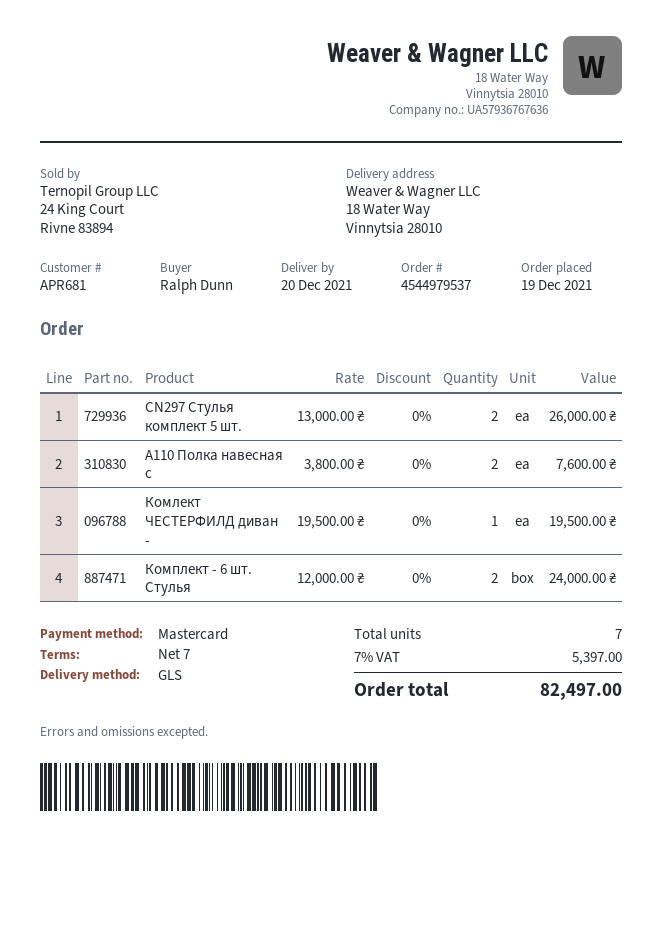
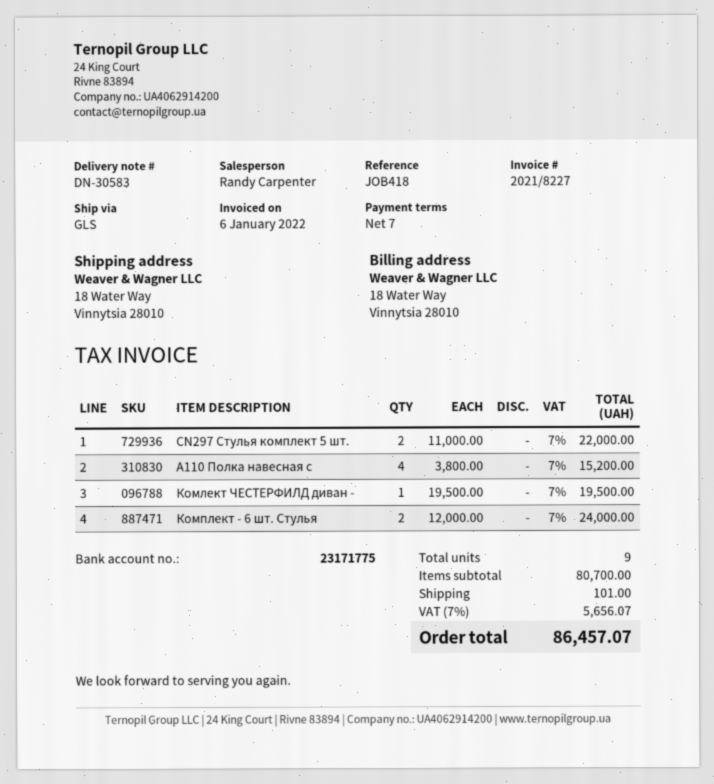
CN297 Стулья комплект 5 шт.: 2 x 13000.00 = 26000.00 -> 2 x 11000.00 = 22000.00
А110 Полка навесная с: 2 x 3800.00 = 7600.00 -> 4 x 3800.00 = 15200.00
total quantity: 7 -> 9
shipping: none -> 101.00
tax: 7% = 5397.00 -> 7% = 5656.07
total: 82497.00 -> 86457.07

